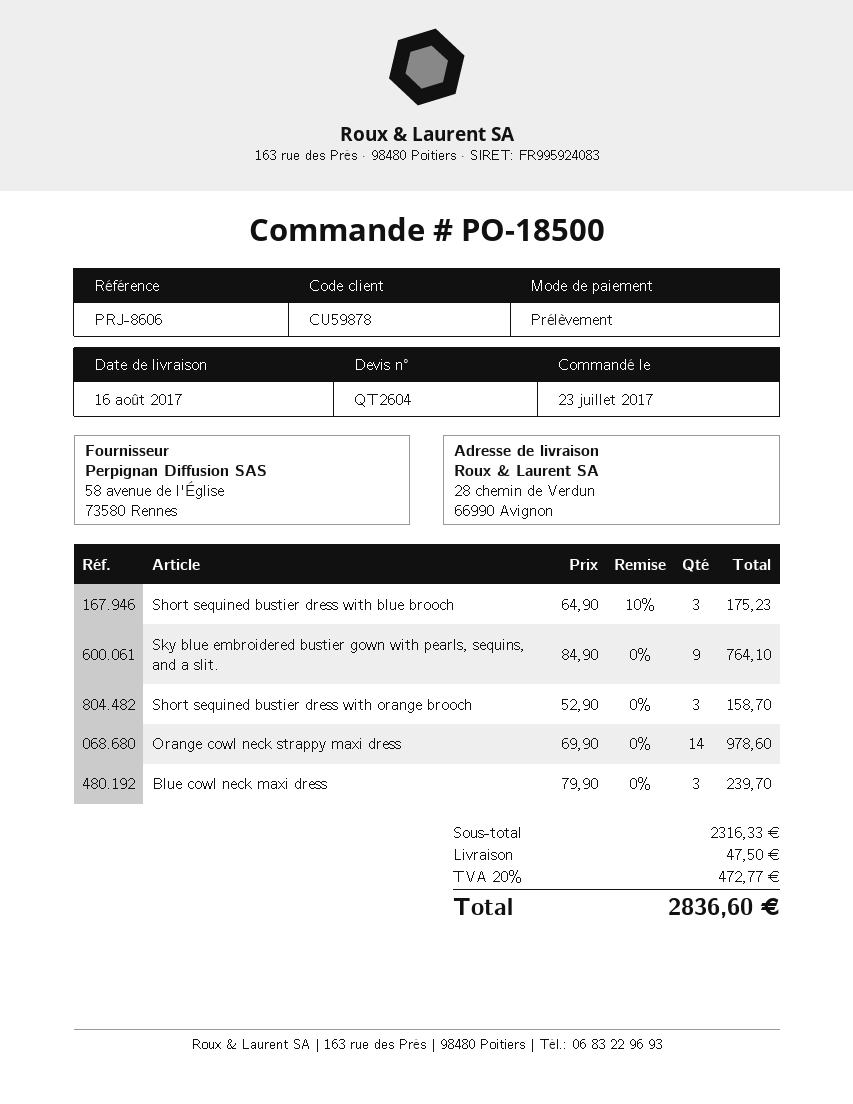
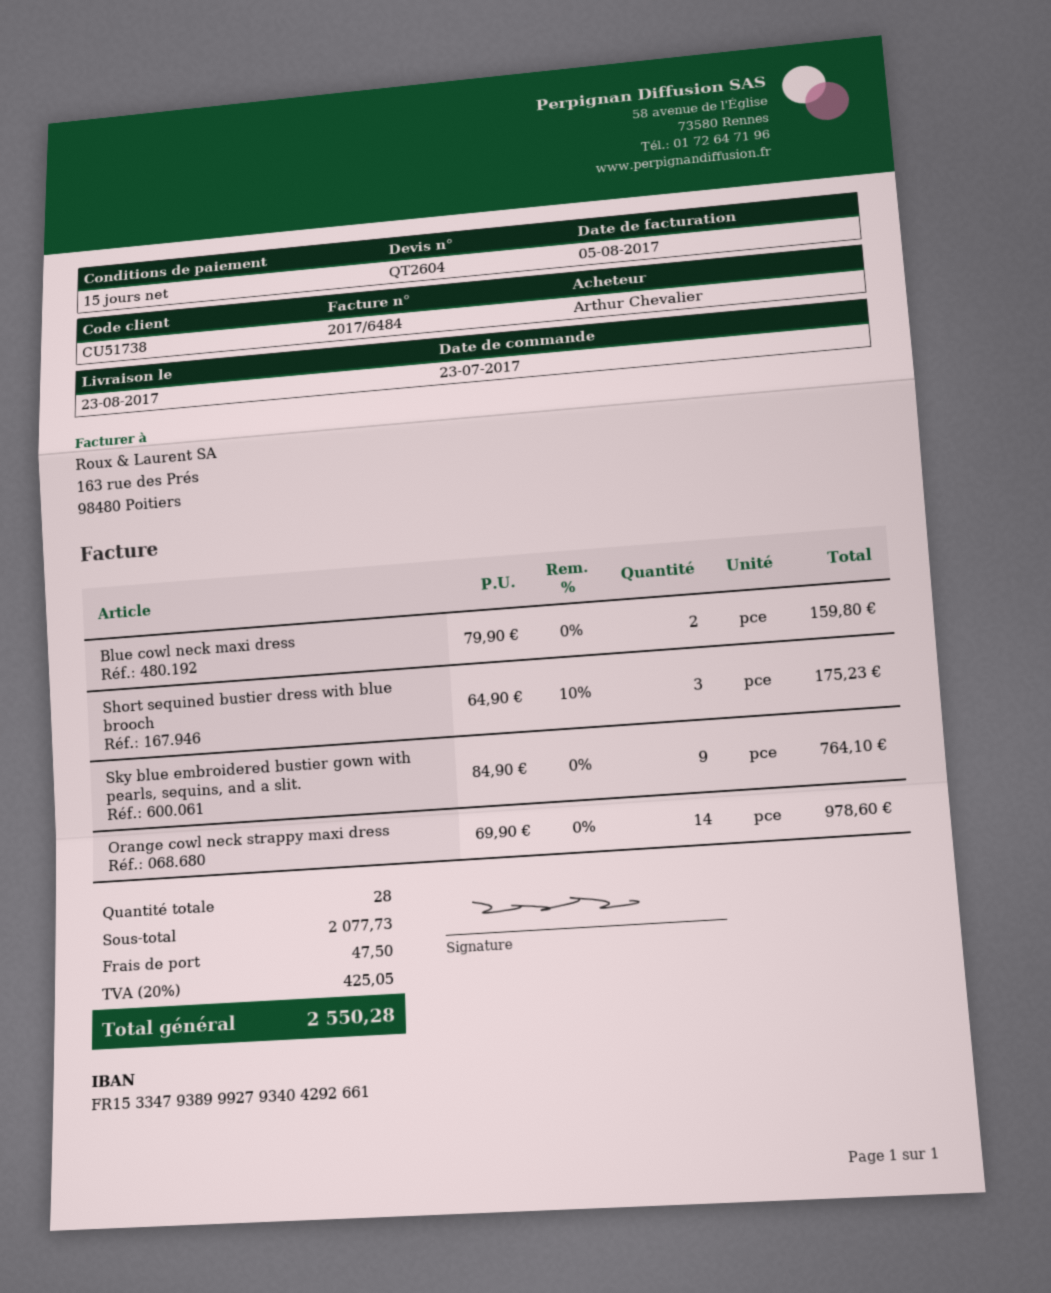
delivery date: 2017-08-16 -> 2017-08-23
customer number: CU59878 -> CU51738
Short sequined bustier dress with orange brooch: 3 x 52.90 = 158.70 -> none
Blue cowl neck maxi dress: 3 x 79.90 = 239.70 -> 2 x 79.90 = 159.80
subtotal: 2316.33 -> 2077.73
tax: 20% = 472.77 -> 20% = 425.05
total: 2836.60 -> 2550.28

